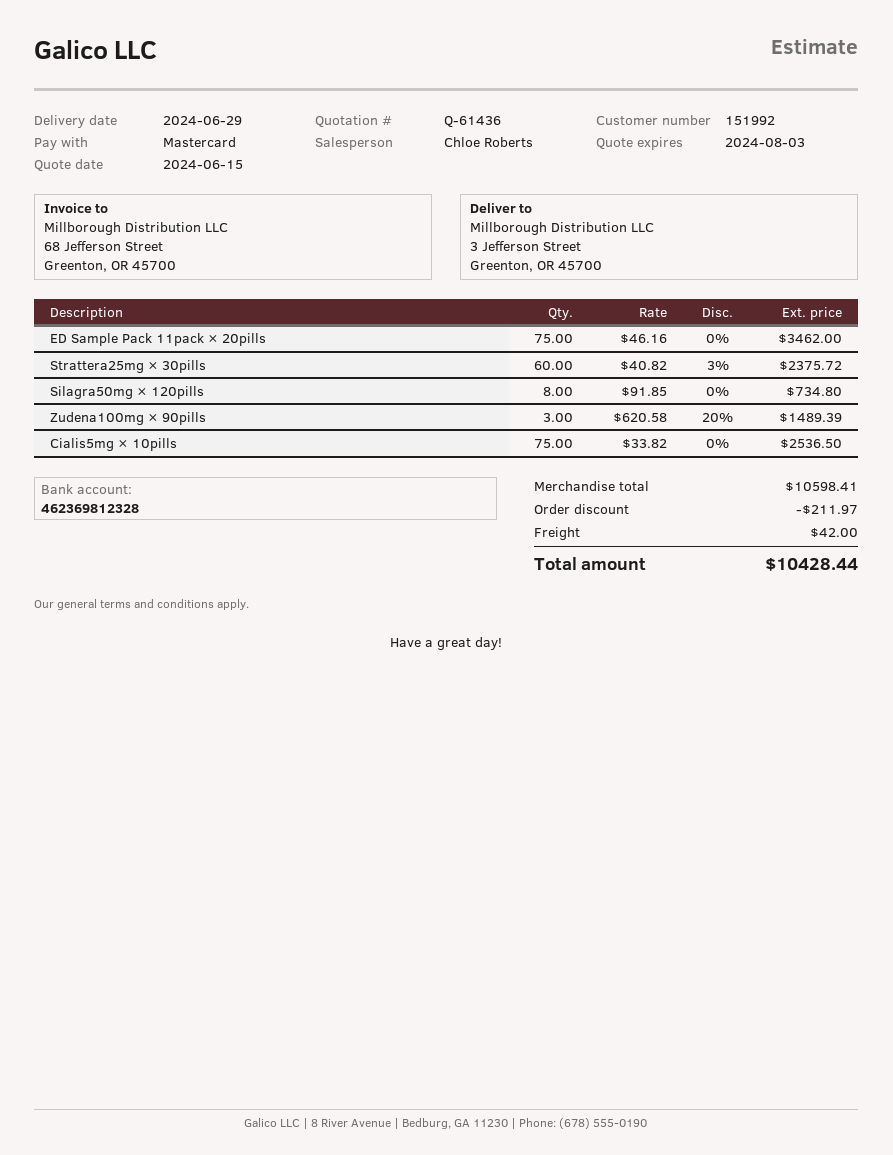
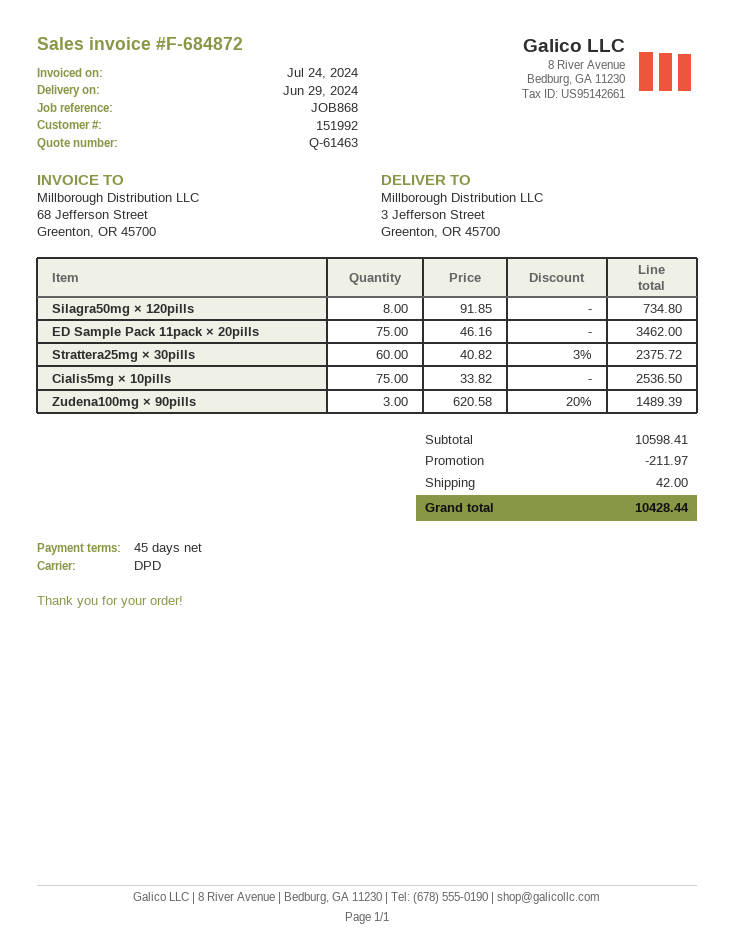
quote number: Q-61436 -> Q-61463

